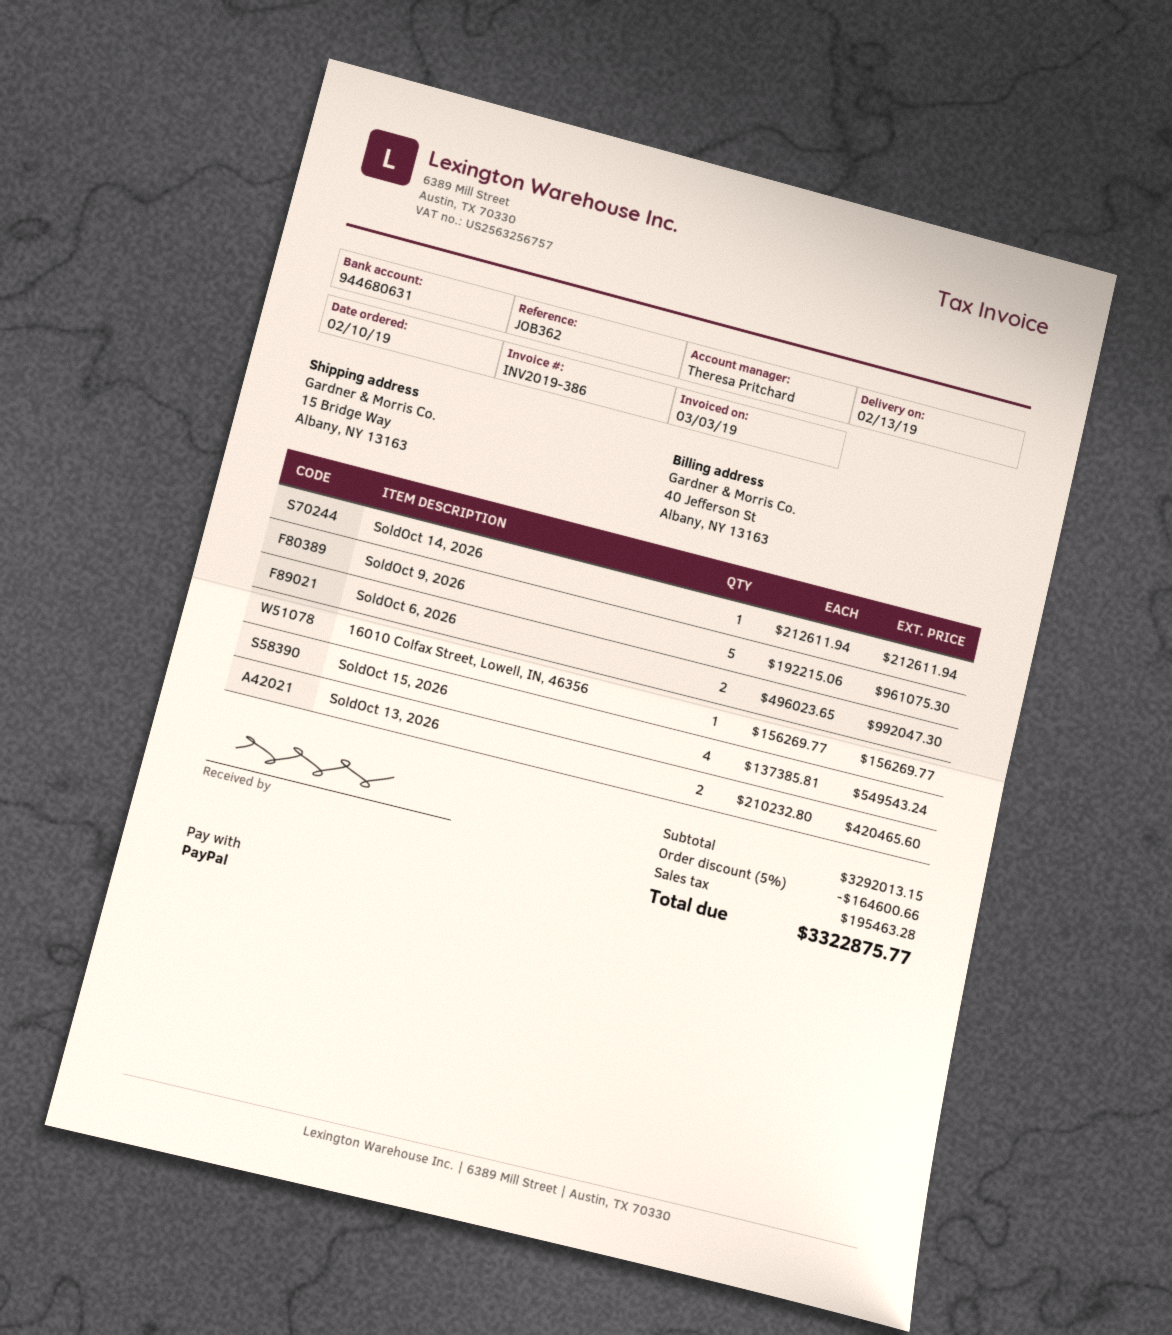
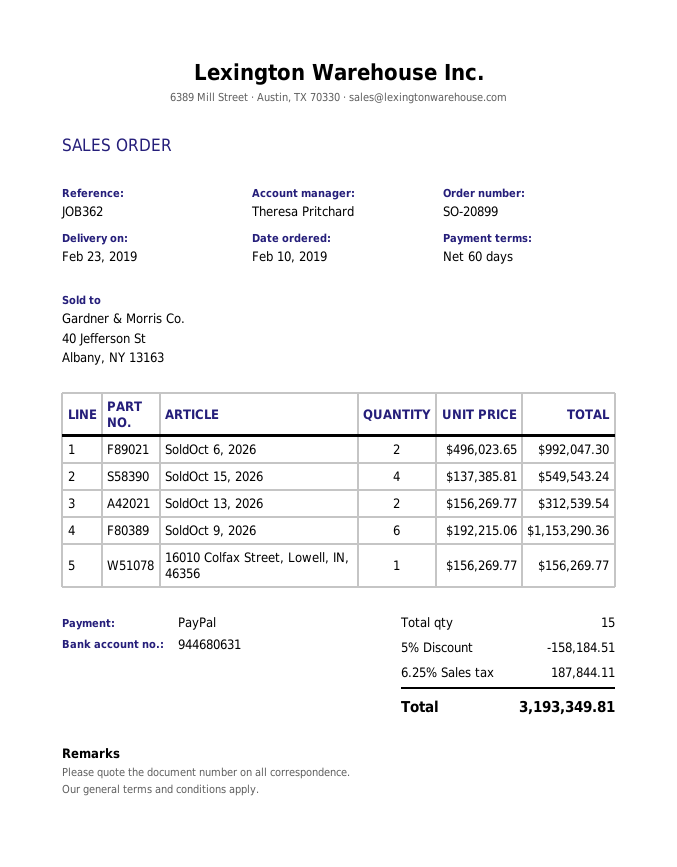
delivery date: 2019-02-13 -> 2019-02-23
SoldOct 14, 2026: 1 x 212611.94 = 212611.94 -> none
SoldOct 9, 2026: 5 x 192215.06 = 961075.30 -> 6 x 192215.06 = 1153290.36
SoldOct 13, 2026: 2 x 210232.80 = 420465.60 -> 2 x 156269.77 = 312539.54
discount: 5% = 164600.66 -> 5% = 158184.51
tax: 195463.28 -> 187844.11
total: 3322875.77 -> 3193349.81

